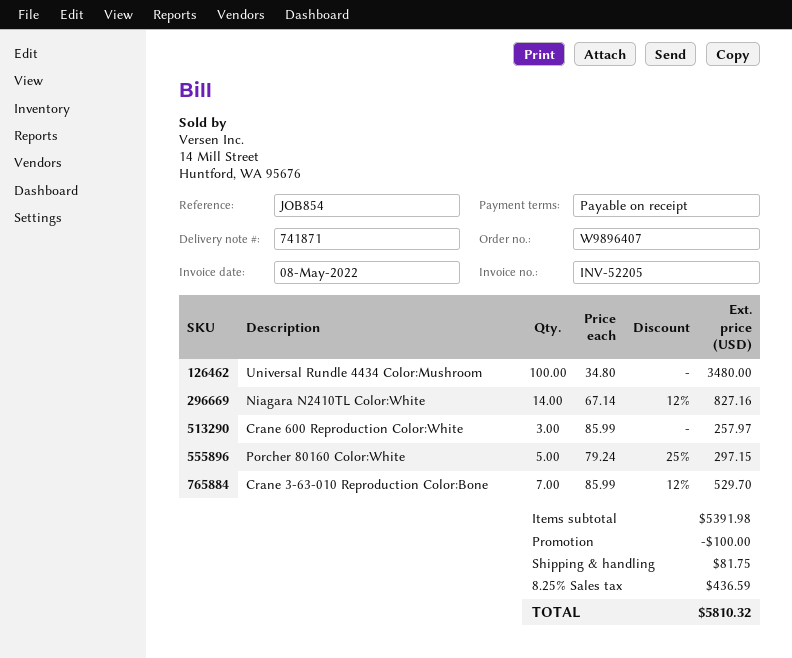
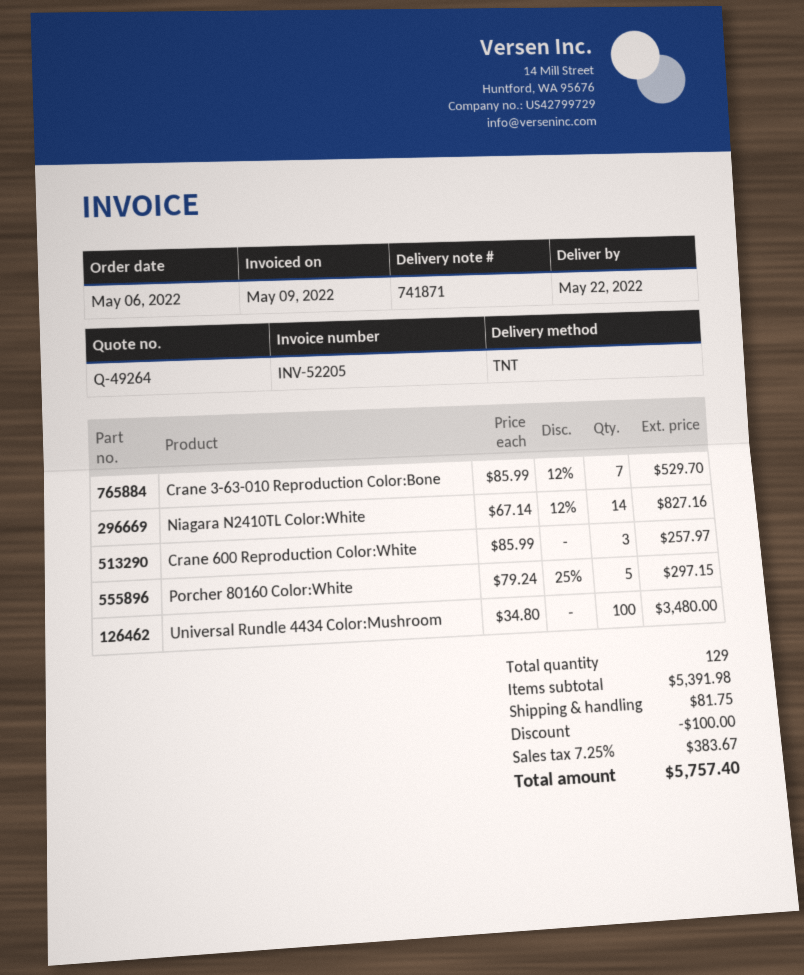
invoice date: 2022-05-08 -> 2022-05-09
tax: 8.25% = 436.59 -> 7.25% = 383.67
total: 5810.32 -> 5757.40

